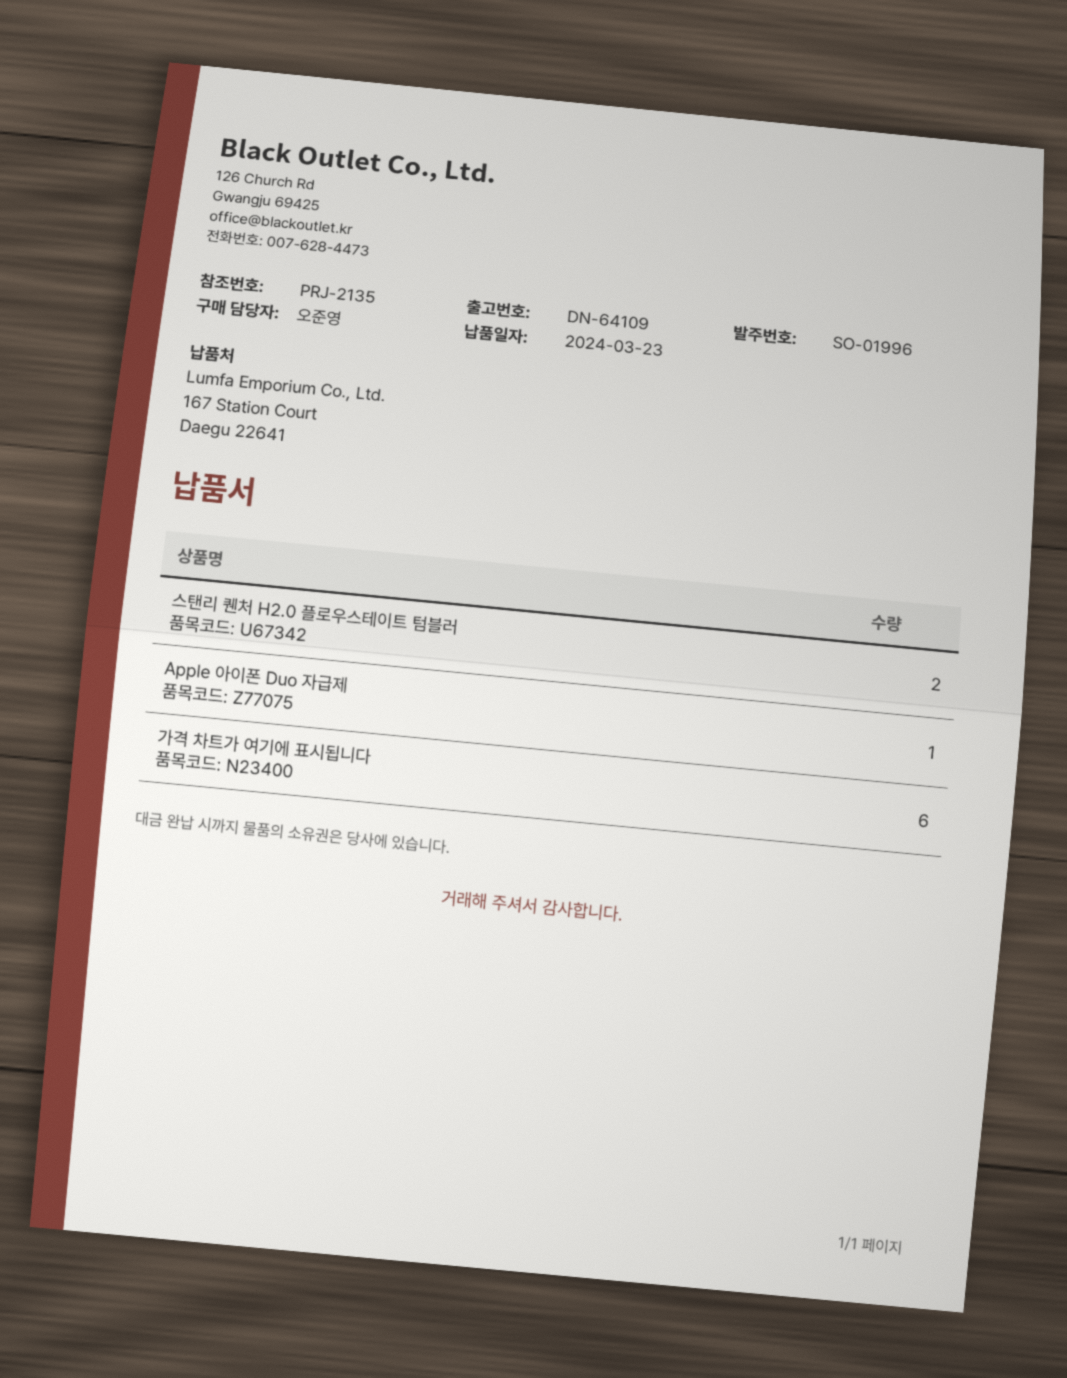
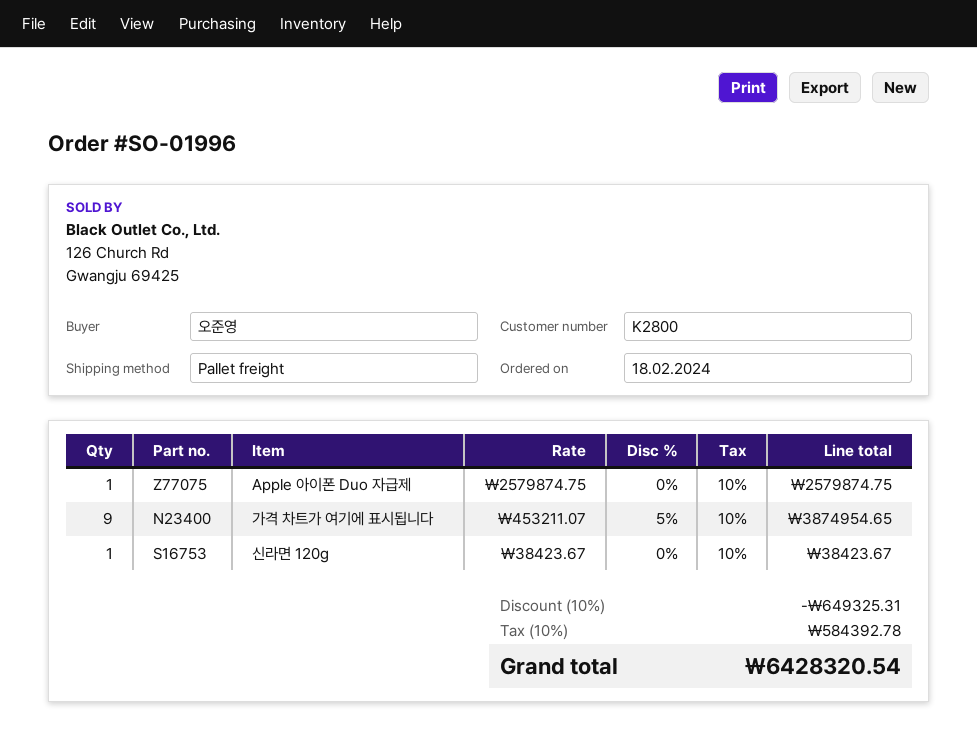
스탠리 퀜처 H2.0 플로우스테이트 텀블러: 2 -> none
가격 차트가 여기에 표시됩니다: 6 -> 9
신라면 120g: none -> 1

